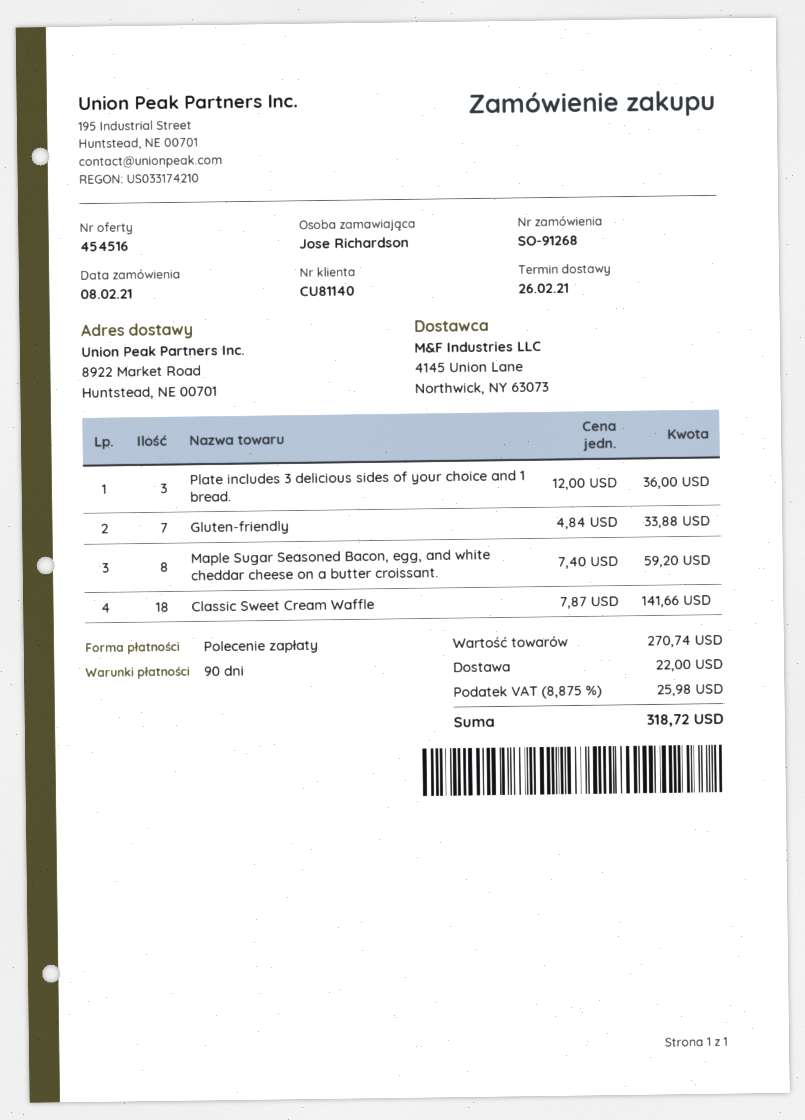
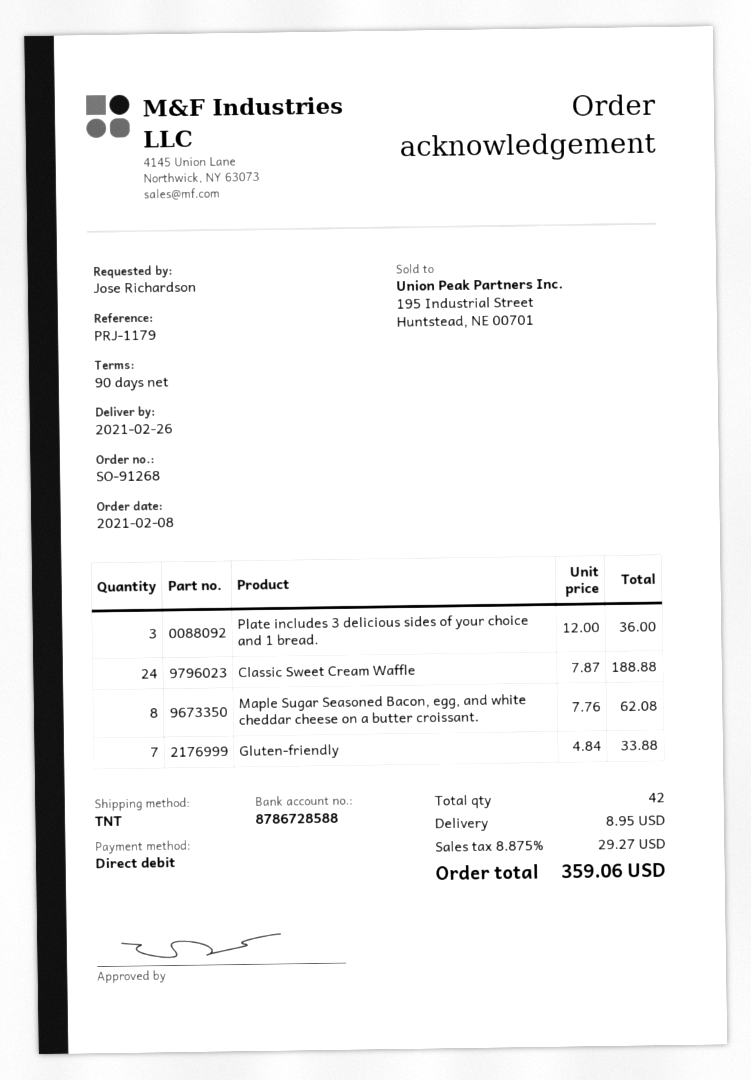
Maple Sugar Seasoned Bacon, egg, and white cheddar cheese on a butter croissant.: 8 x 7.40 = 59.20 -> 8 x 7.76 = 62.08
Classic Sweet Cream Waffle: 18 x 7.87 = 141.66 -> 24 x 7.87 = 188.88
shipping: 22.00 -> 8.95
tax: 8.875% = 25.98 -> 8.875% = 29.27
total: 318.72 -> 359.06

